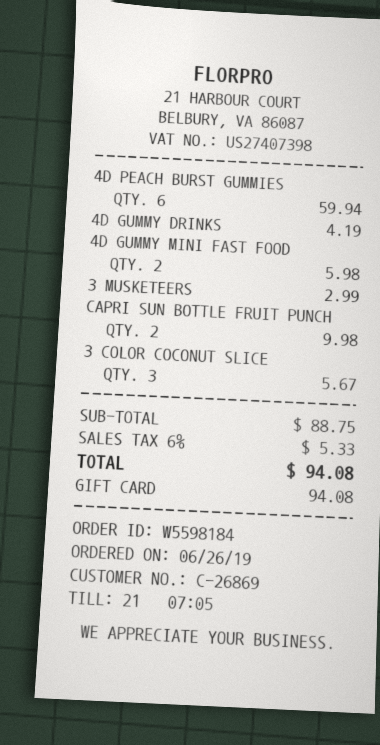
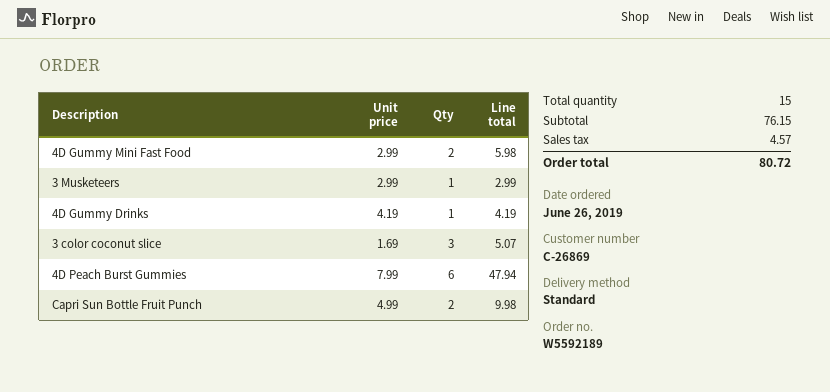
order number: W5598184 -> W5592189
4D PEACH BURST GUMMIES: 6 for 59.94 -> 6 for 47.94
3 COLOR COCONUT SLICE: 3 for 5.67 -> 3 for 5.07
subtotal: 88.75 -> 76.15
tax: 5.33 -> 4.57
total: 94.08 -> 80.72

